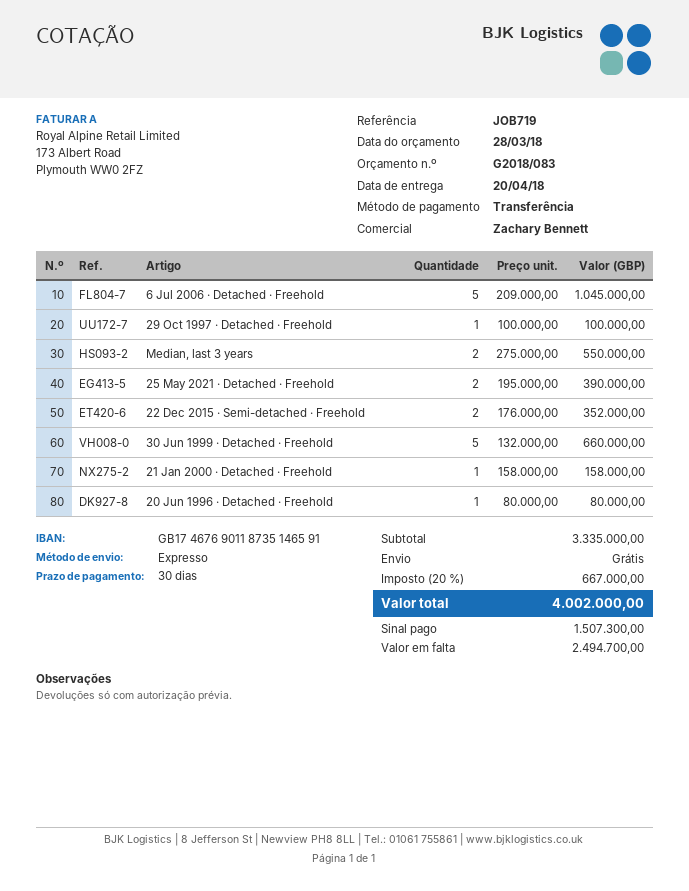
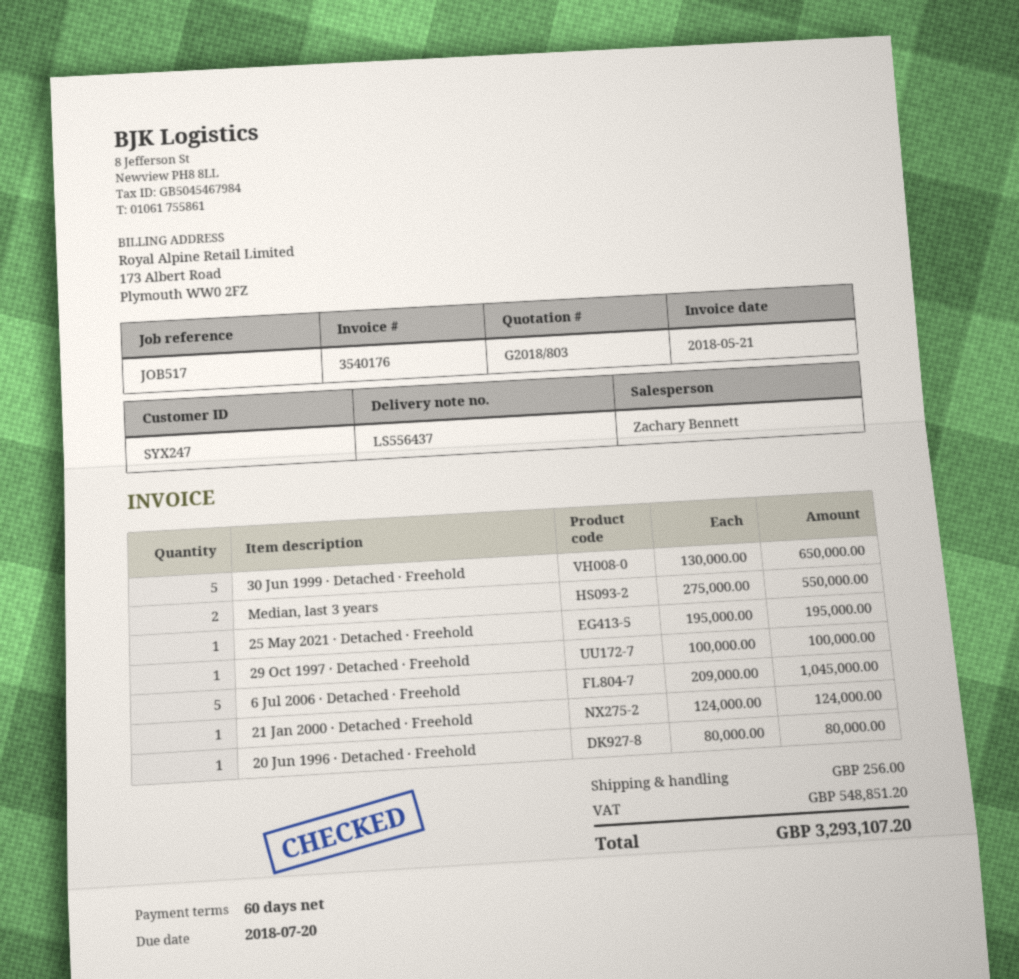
quote number: G2018/083 -> G2018/803
payment terms: 30 days -> 60 days
reference: JOB719 -> JOB517
25 May 2021 · Detached · Freehold: 2 x 195000.00 = 390000.00 -> 1 x 195000.00 = 195000.00
22 Dec 2015 · Semi-detached · Freehold: 2 x 176000.00 = 352000.00 -> none
30 Jun 1999 · Detached · Freehold: 5 x 132000.00 = 660000.00 -> 5 x 130000.00 = 650000.00
21 Jan 2000 · Detached · Freehold: 1 x 158000.00 = 158000.00 -> 1 x 124000.00 = 124000.00
shipping: 0.00 -> 256.00
tax: 667000.00 -> 548851.20
total: 4002000.00 -> 3293107.20

